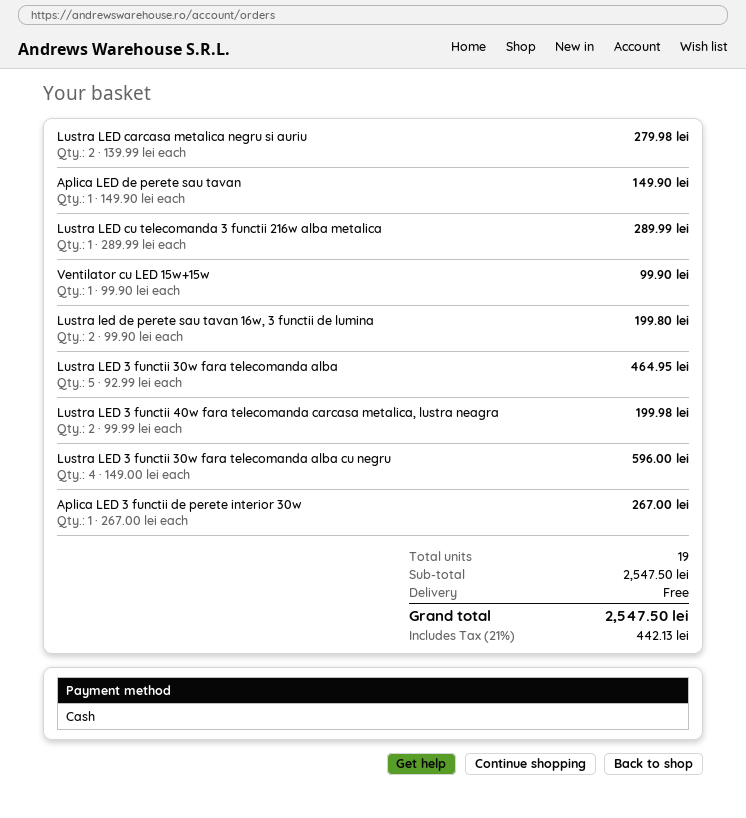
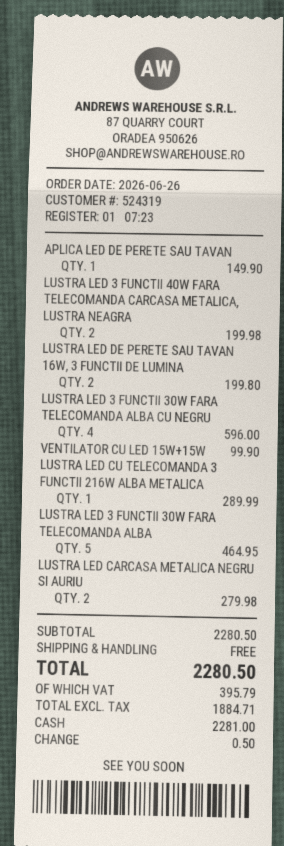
Aplica LED 3 functii de perete interior 30w: 1 for 267.00 -> none
subtotal: 2547.50 -> 2280.50
tax: 442.13 -> 395.79
total: 2547.50 -> 2280.50

